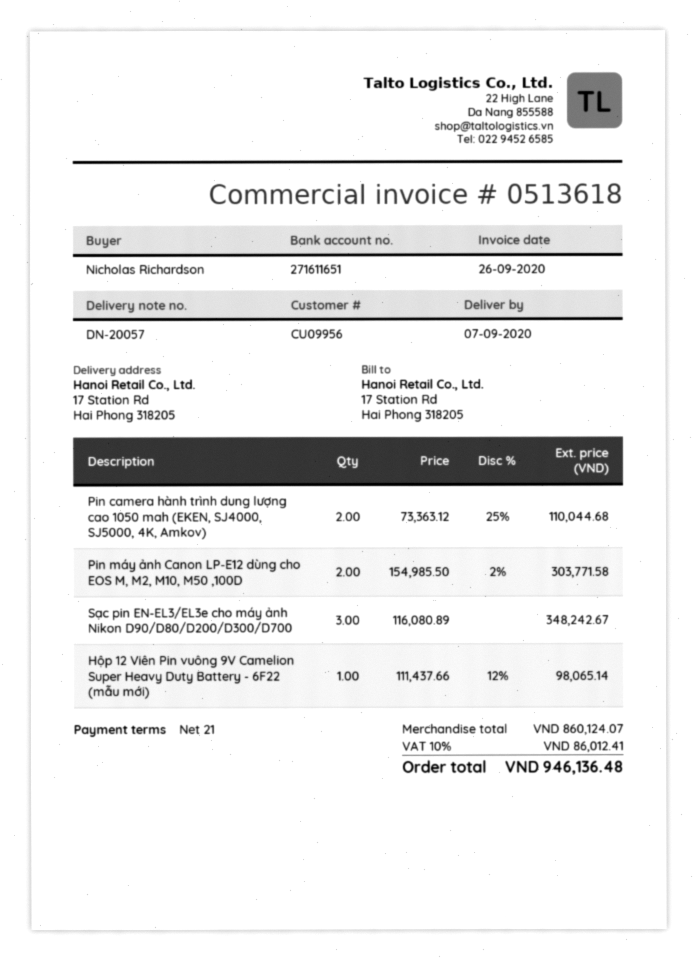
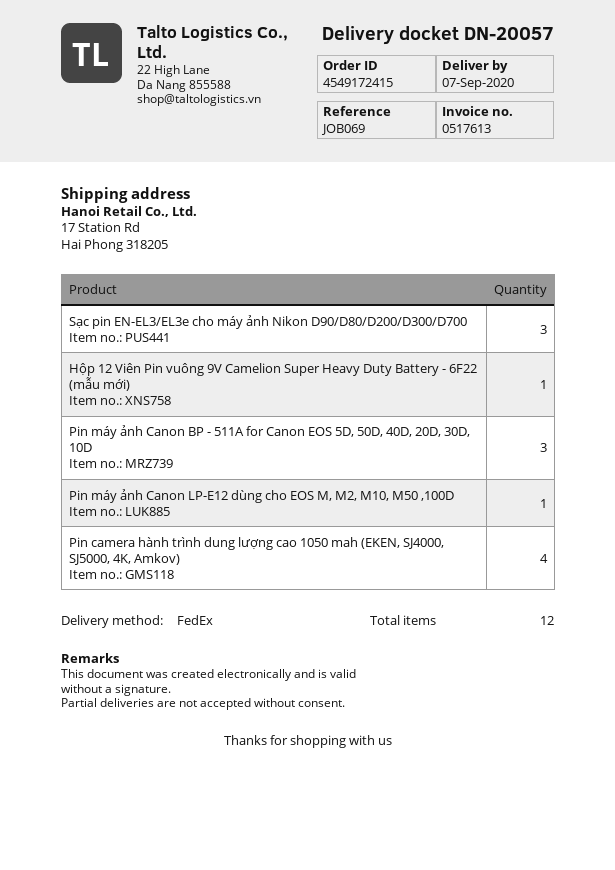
invoice number: 0513618 -> 0517613
Pin camera hành trình dung lượng cao 1050 mah (EKEN, SJ4000, SJ5000, 4K, Amkov): 2 -> 4
Pin máy ảnh Canon LP-E12 dùng cho EOS M, M2, M10, M50 ,100D: 2 -> 1
Pin máy ảnh Canon BP - 511A for Canon EOS 5D, 50D, 40D, 20D, 30D, 10D: none -> 3

